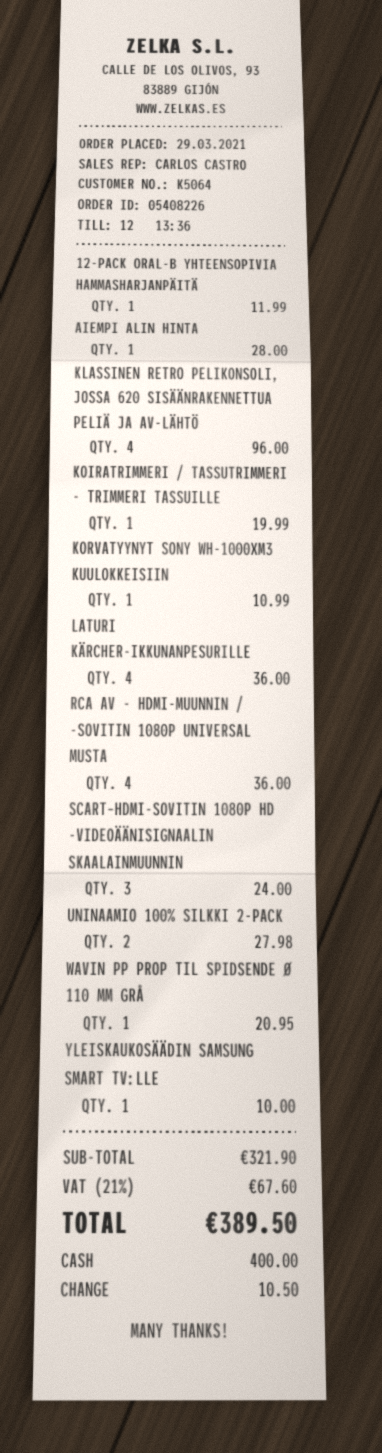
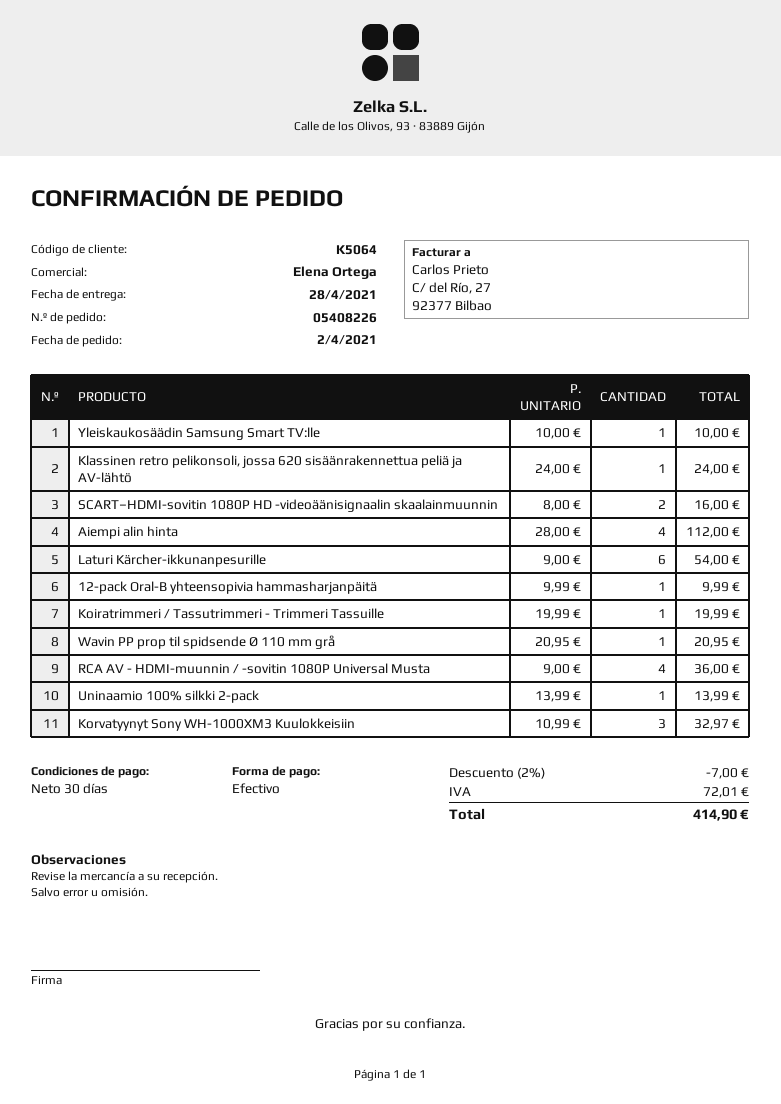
order date: 2021-03-29 -> 2021-04-02
sales rep: CARLOS CASTRO -> Elena Ortega
12-PACK ORAL-B YHTEENSOPIVIA HAMMASHARJANPÄITÄ: 1 for 11.99 -> 1 for 9.99
AIEMPI ALIN HINTA: 1 for 28.00 -> 4 for 112.00
KLASSINEN RETRO PELIKONSOLI, JOSSA 620 SISÄÄNRAKENNETTUA PELIÄ JA AV-LÄHTÖ: 4 for 96.00 -> 1 for 24.00
KORVATYYNYT SONY WH-1000XM3 KUULOKKEISIIN: 1 for 10.99 -> 3 for 32.97
LATURI KÄRCHER-IKKUNANPESURILLE: 4 for 36.00 -> 6 for 54.00
SCART–HDMI-SOVITIN 1080P HD -VIDEOÄÄNISIGNAALIN SKAALAINMUUNNIN: 3 for 24.00 -> 2 for 16.00
UNINAAMIO 100% SILKKI 2-PACK: 2 for 27.98 -> 1 for 13.99
discount: none -> 2% = 7.00
tax: 67.60 -> 72.01
total: 389.50 -> 414.90

